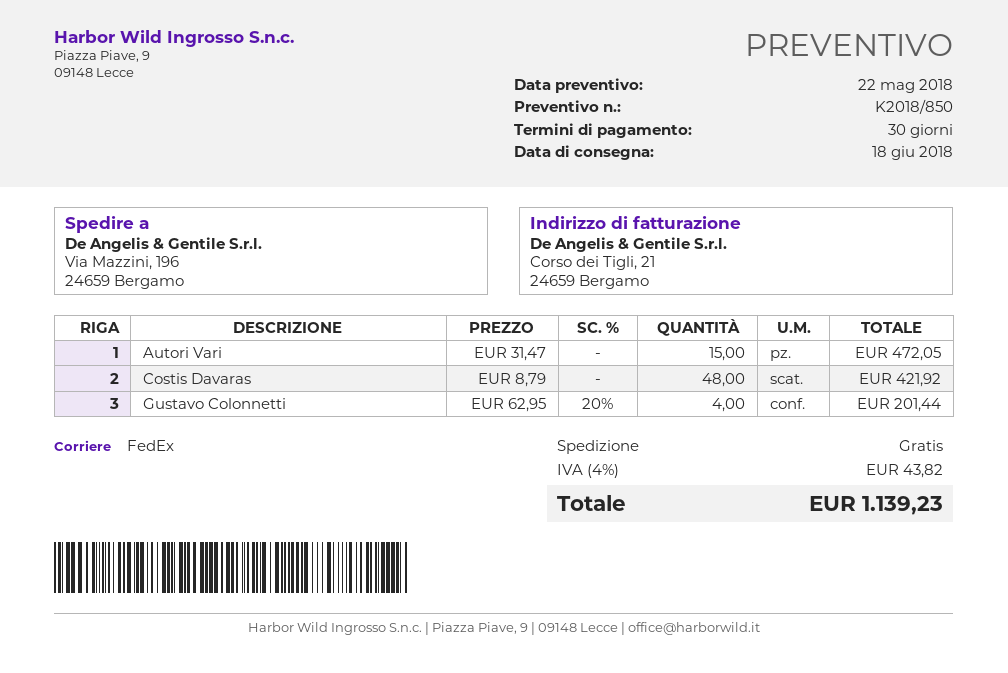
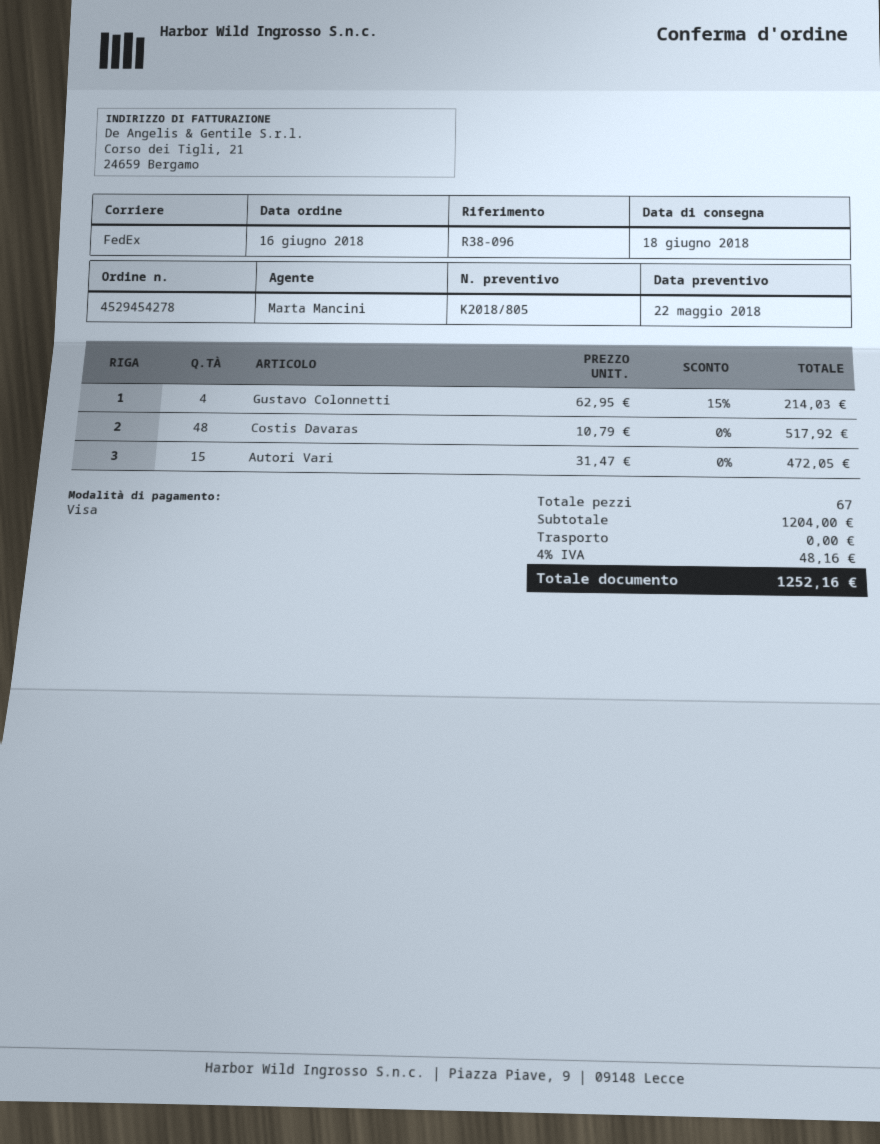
quote number: K2018/850 -> K2018/805
Costis Davaras: 48 x 8.79 = 421.92 -> 48 x 10.79 = 517.92
Gustavo Colonnetti: 4 x 62.95 - 20% = 201.44 -> 4 x 62.95 - 15% = 214.03
tax: 4% = 43.82 -> 4% = 48.16
total: 1139.23 -> 1252.16

